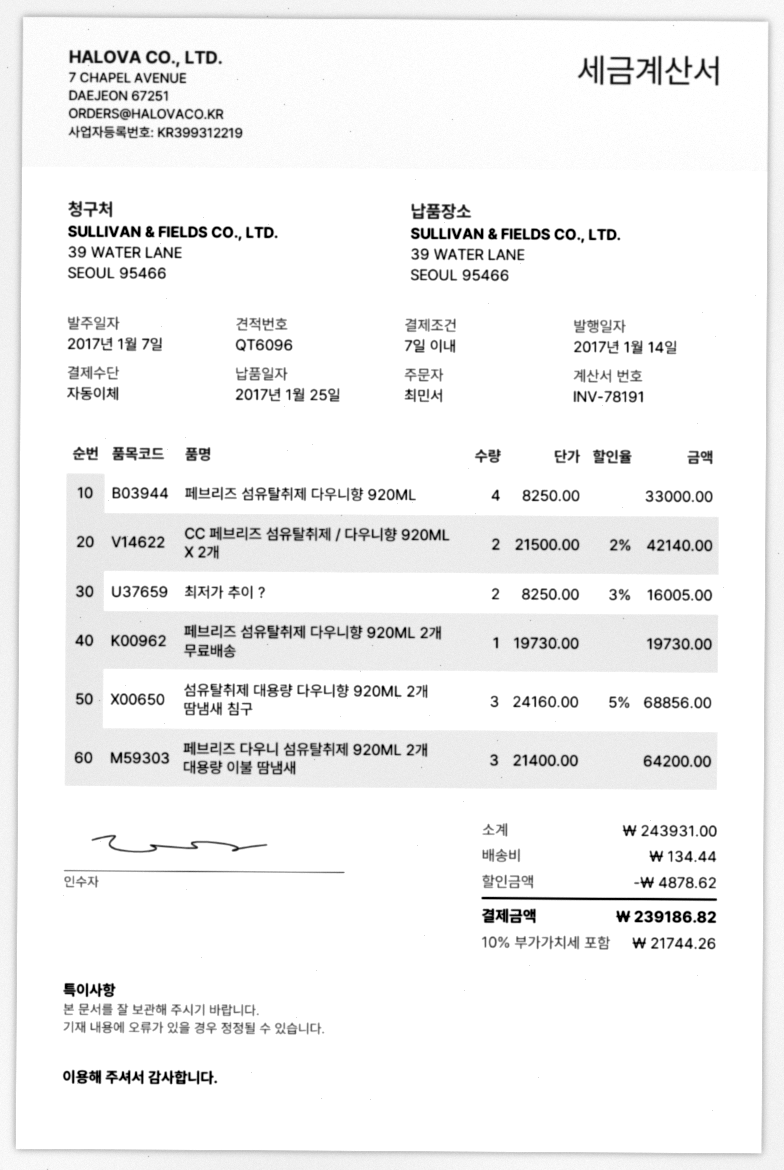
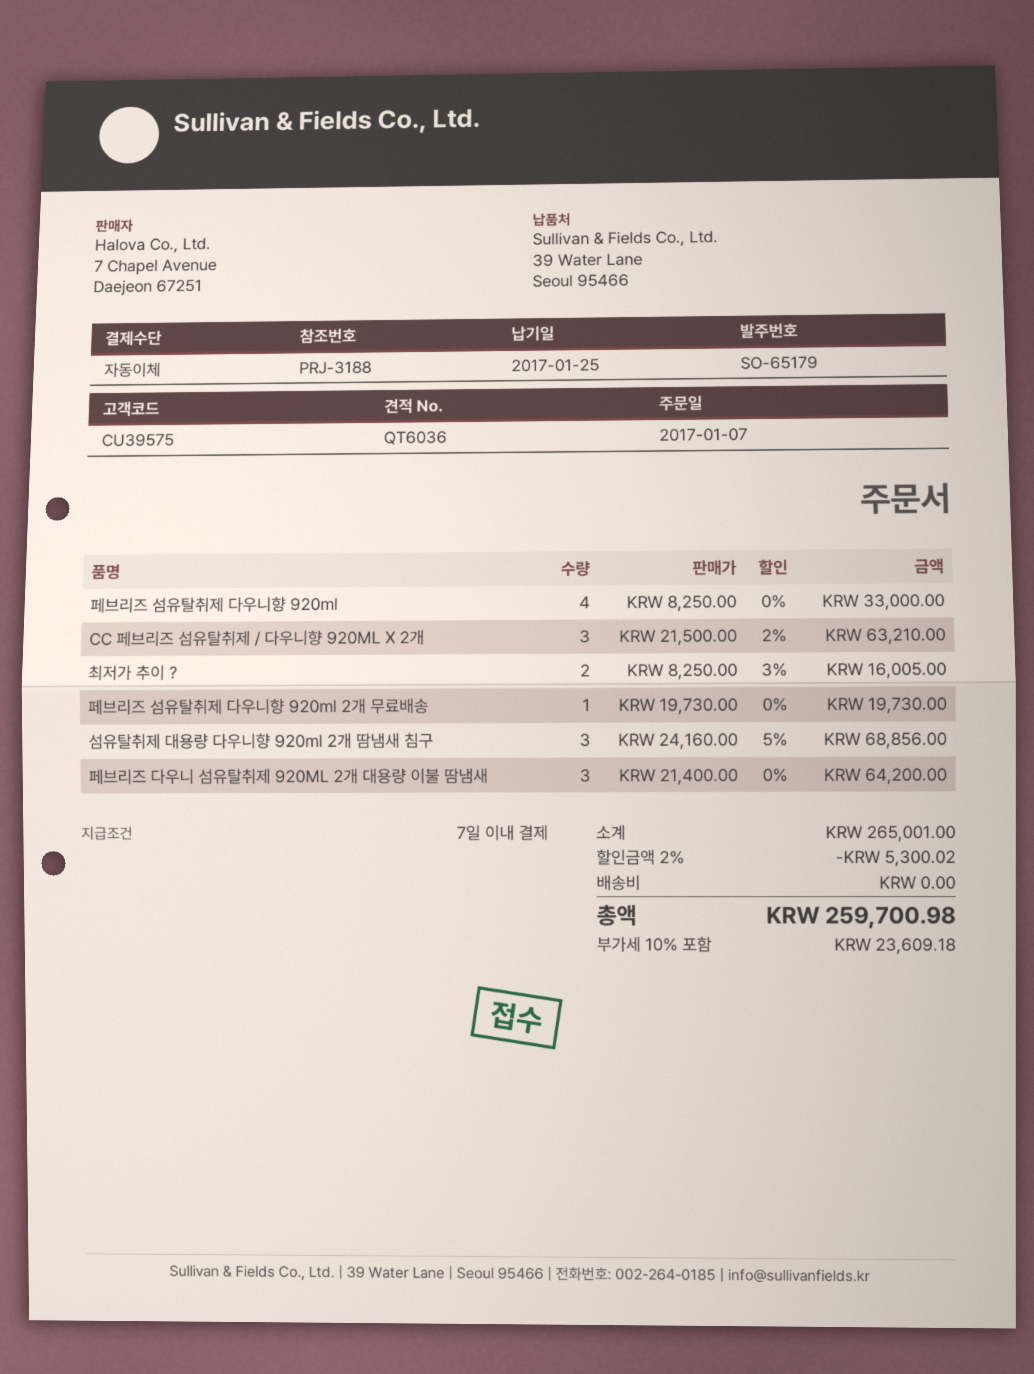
quote number: QT6096 -> QT6036
CC 페브리즈 섬유탈취제 / 다우니향 920ML X 2개: 2 x 21500.00 - 2% = 42140.00 -> 3 x 21500.00 - 2% = 63210.00
subtotal: 243931.00 -> 265001.00
discount: 4878.62 -> 5300.02
shipping: 134.44 -> 0.00
tax: 10% = 21744.26 -> 10% = 23609.18
total: 239186.82 -> 259700.98

